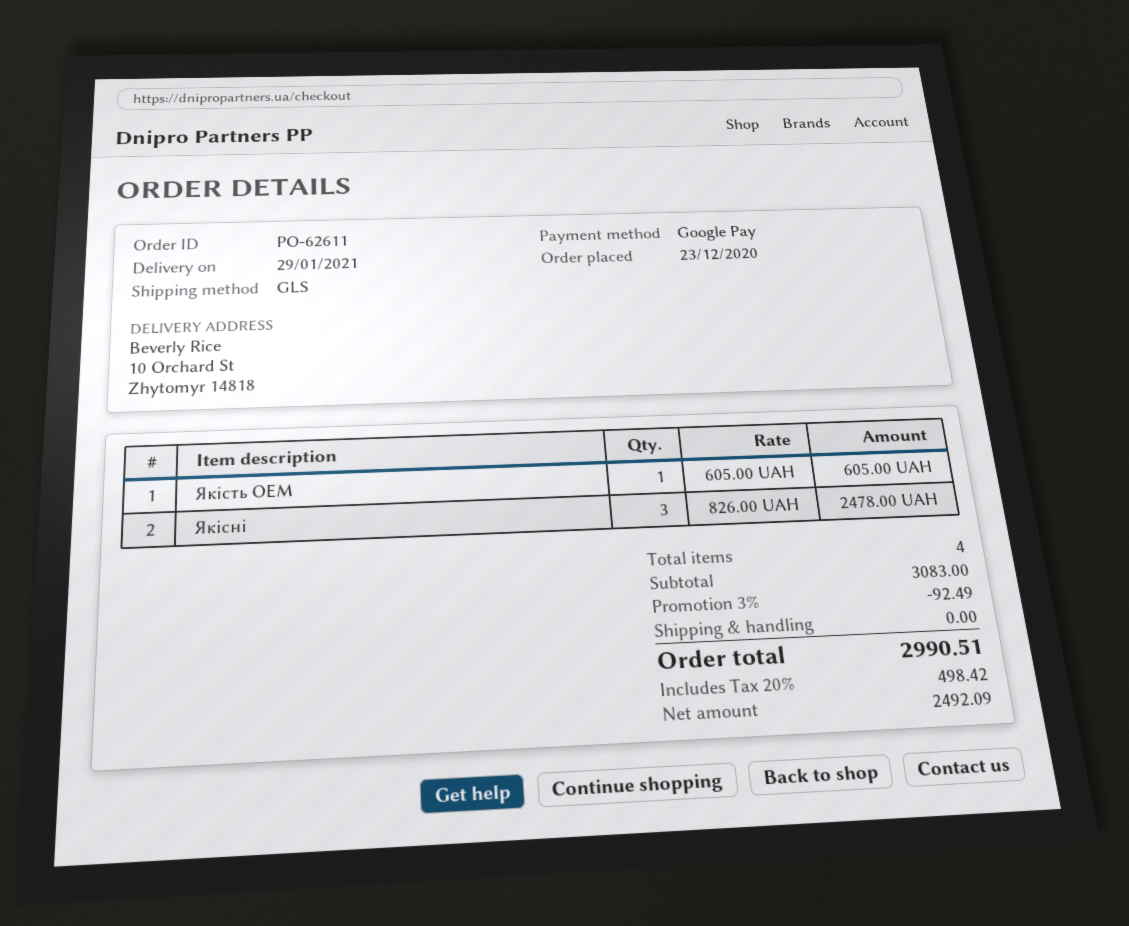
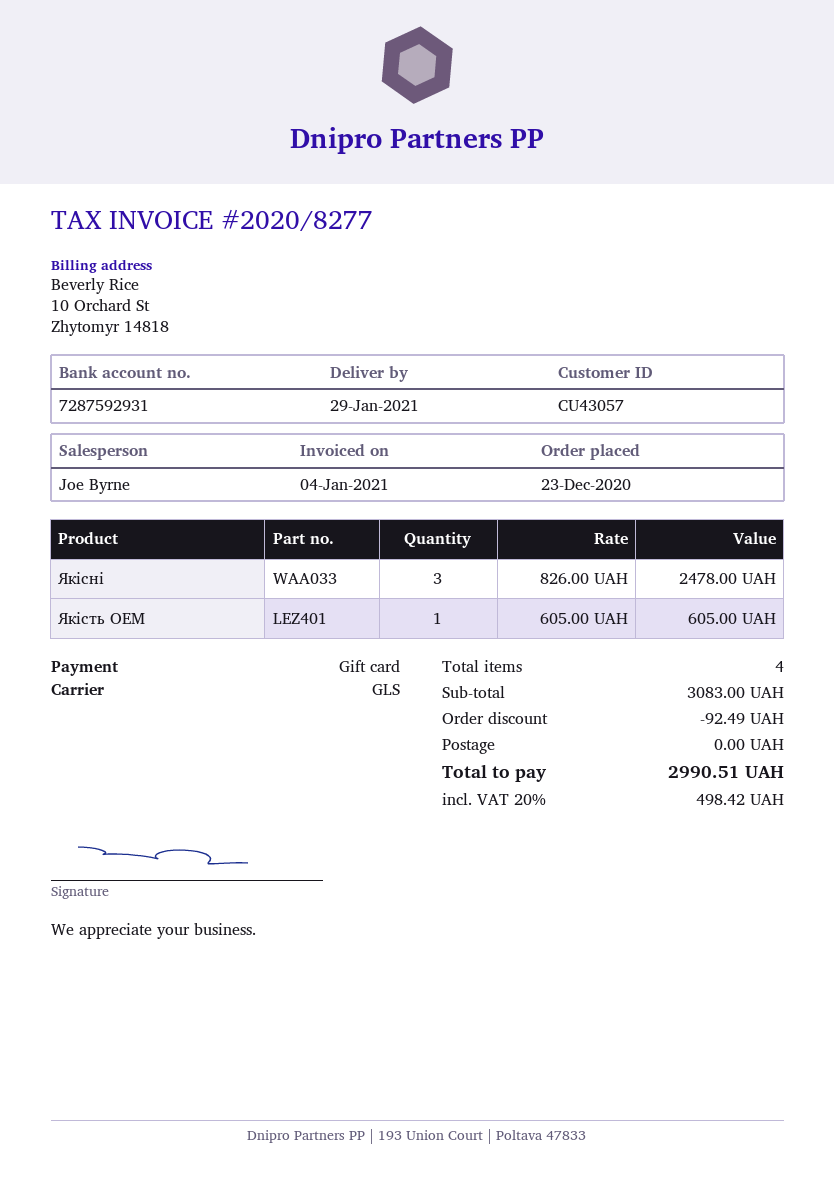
payment method: Google Pay -> gift card

